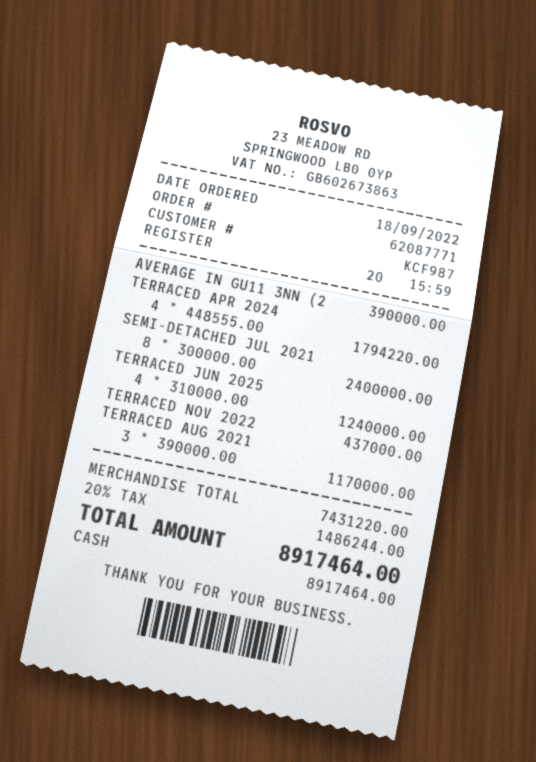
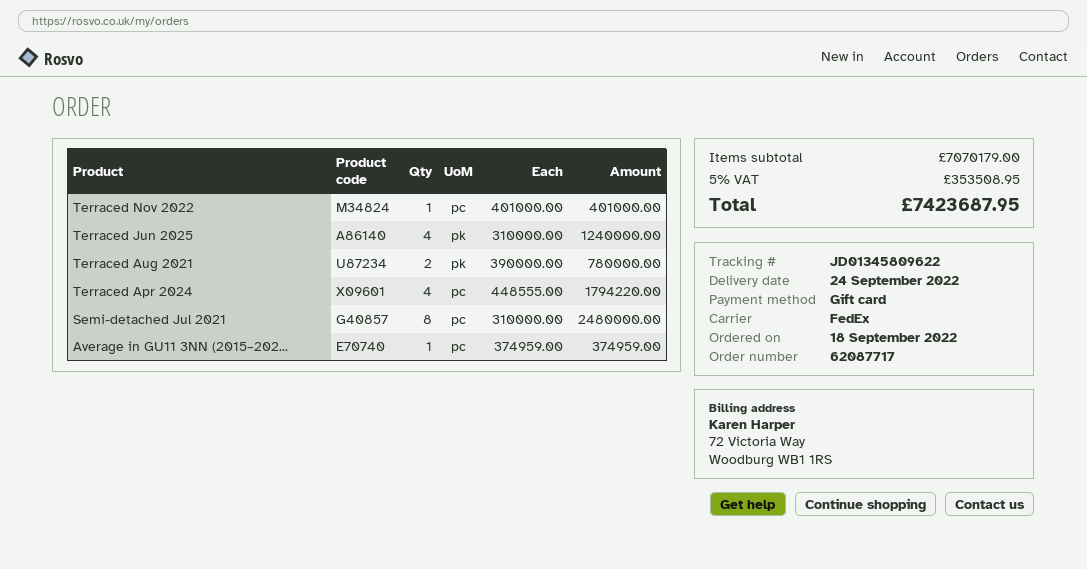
order number: 62087771 -> 62087717
payment method: cash -> gift card
AVERAGE IN GU11 3NN (2: 1 x 390000.00 = 390000.00 -> 1 x 374959.00 = 374959.00
SEMI-DETACHED JUL 2021: 8 x 300000.00 = 2400000.00 -> 8 x 310000.00 = 2480000.00
TERRACED NOV 2022: 1 x 437000.00 = 437000.00 -> 1 x 401000.00 = 401000.00
TERRACED AUG 2021: 3 x 390000.00 = 1170000.00 -> 2 x 390000.00 = 780000.00
subtotal: 7431220.00 -> 7070179.00
tax: 20% = 1486244.00 -> 5% = 353508.95
total: 8917464.00 -> 7423687.95

